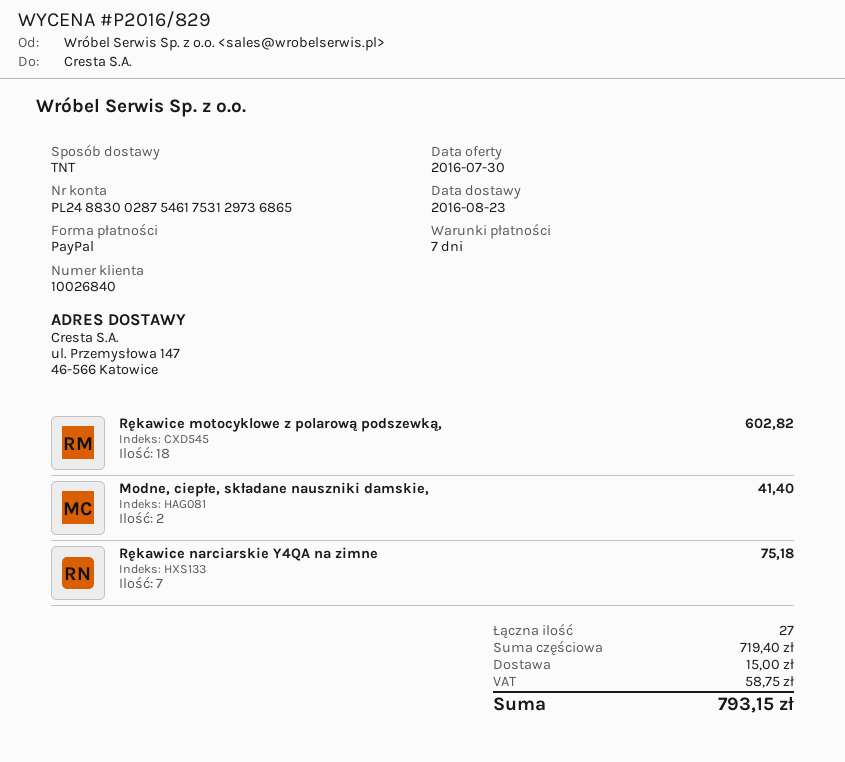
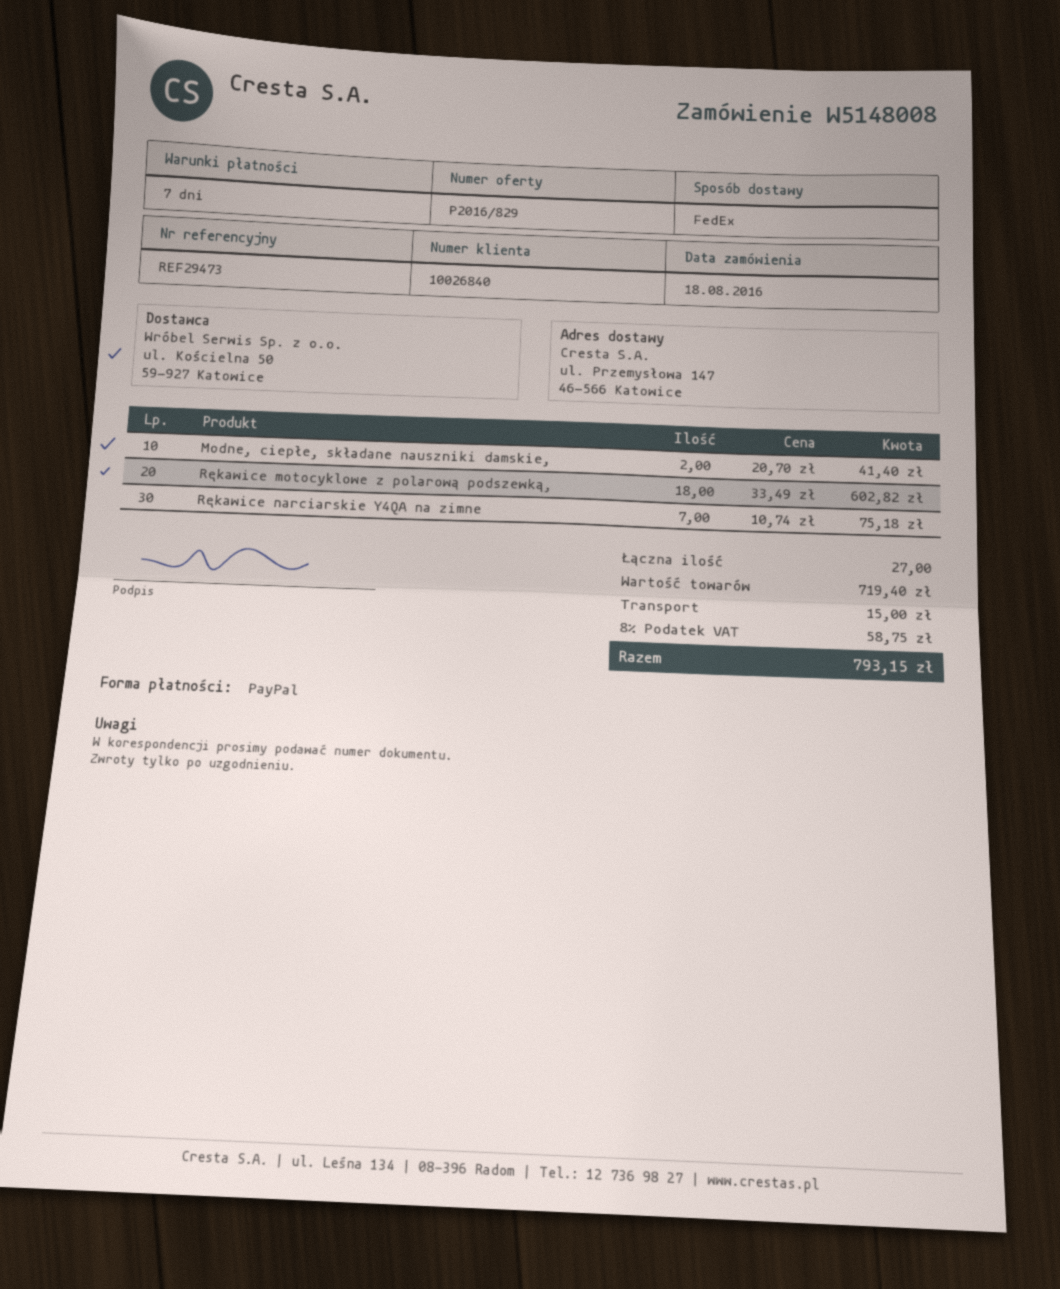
shipping method: TNT -> FedEx

